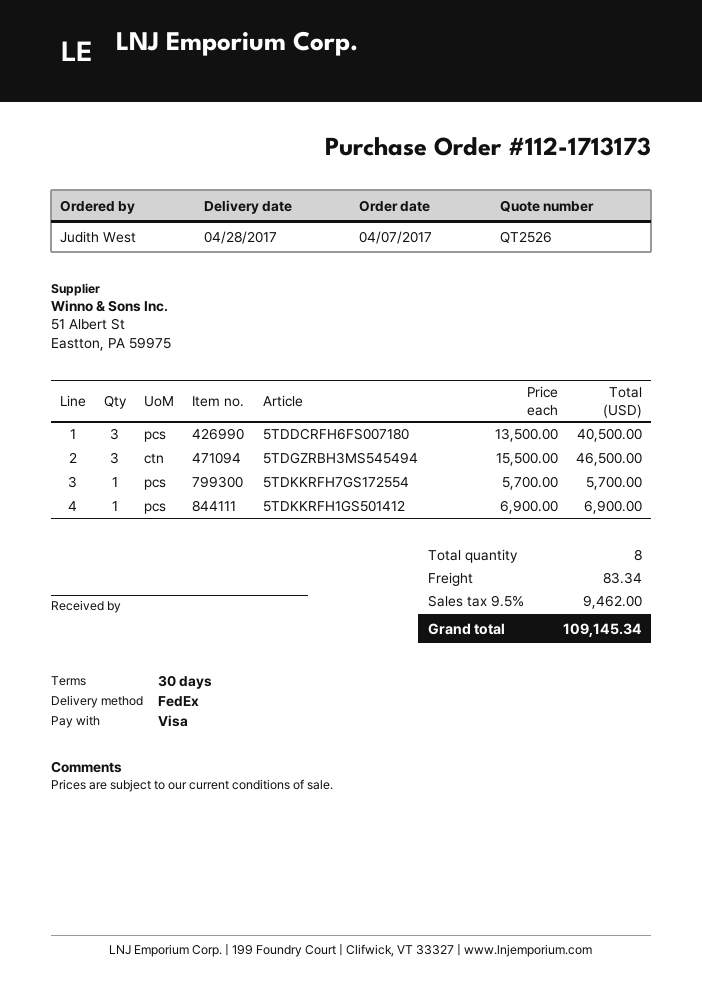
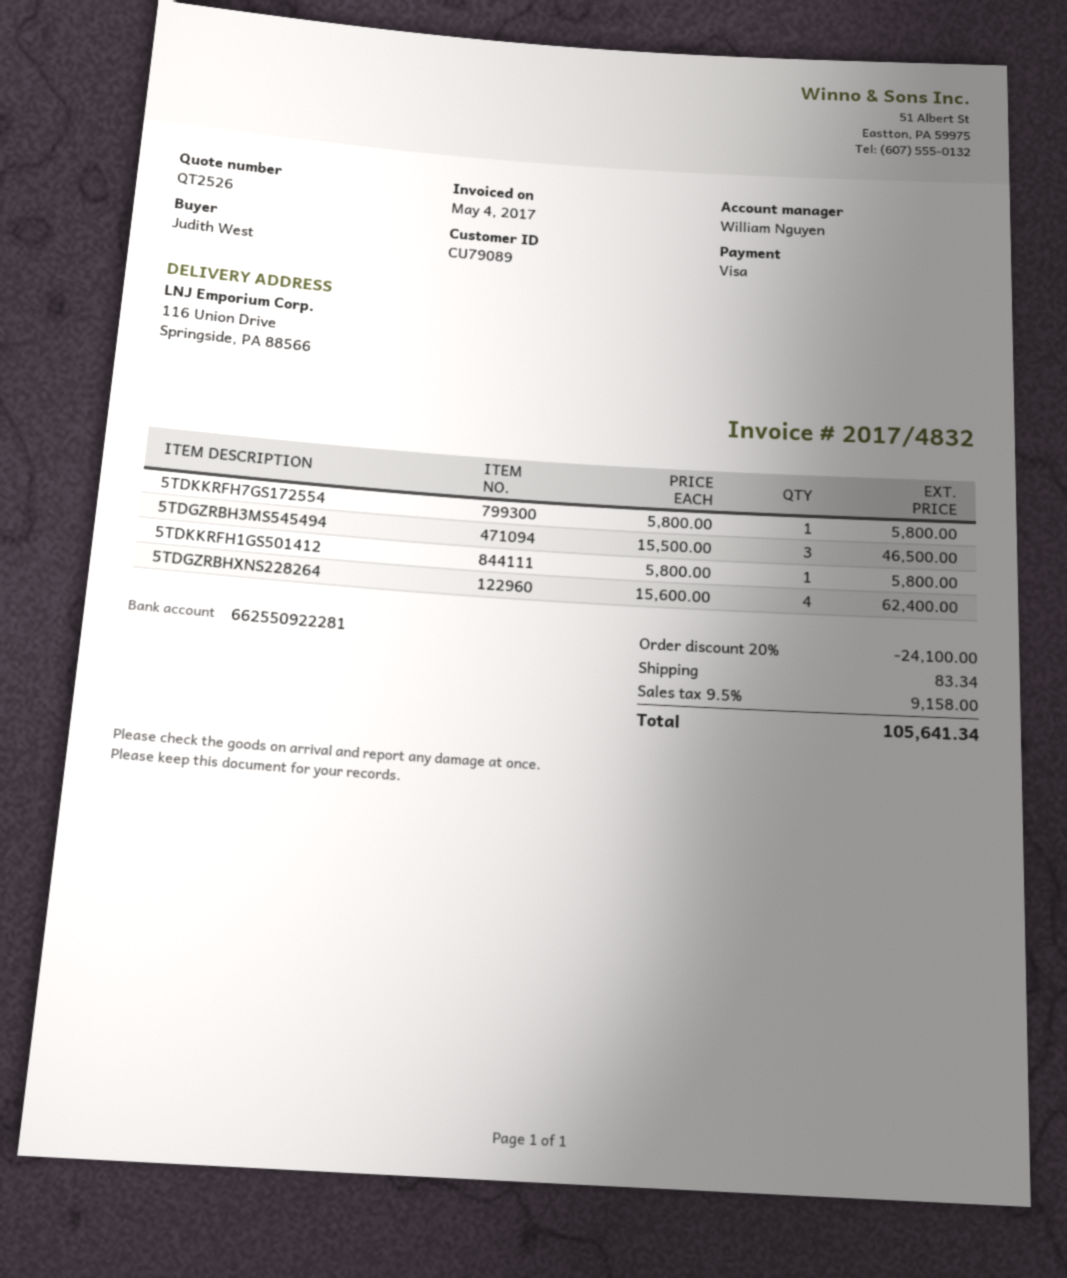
5TDDCRFH6FS007180: 3 x 13500.00 = 40500.00 -> none
5TDKKRFH7GS172554: 1 x 5700.00 = 5700.00 -> 1 x 5800.00 = 5800.00
5TDKKRFH1GS501412: 1 x 6900.00 = 6900.00 -> 1 x 5800.00 = 5800.00
5TDGZRBHXNS228264: none -> 4 x 15600.00 = 62400.00
discount: none -> 20% = 24100.00
tax: 9.5% = 9462.00 -> 9.5% = 9158.00
total: 109145.34 -> 105641.34

